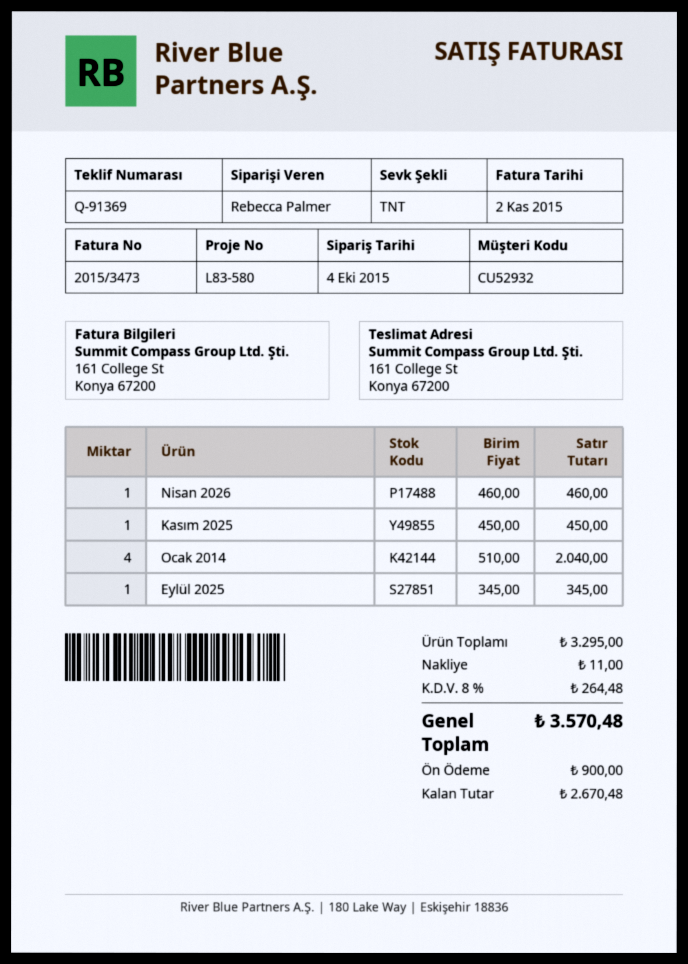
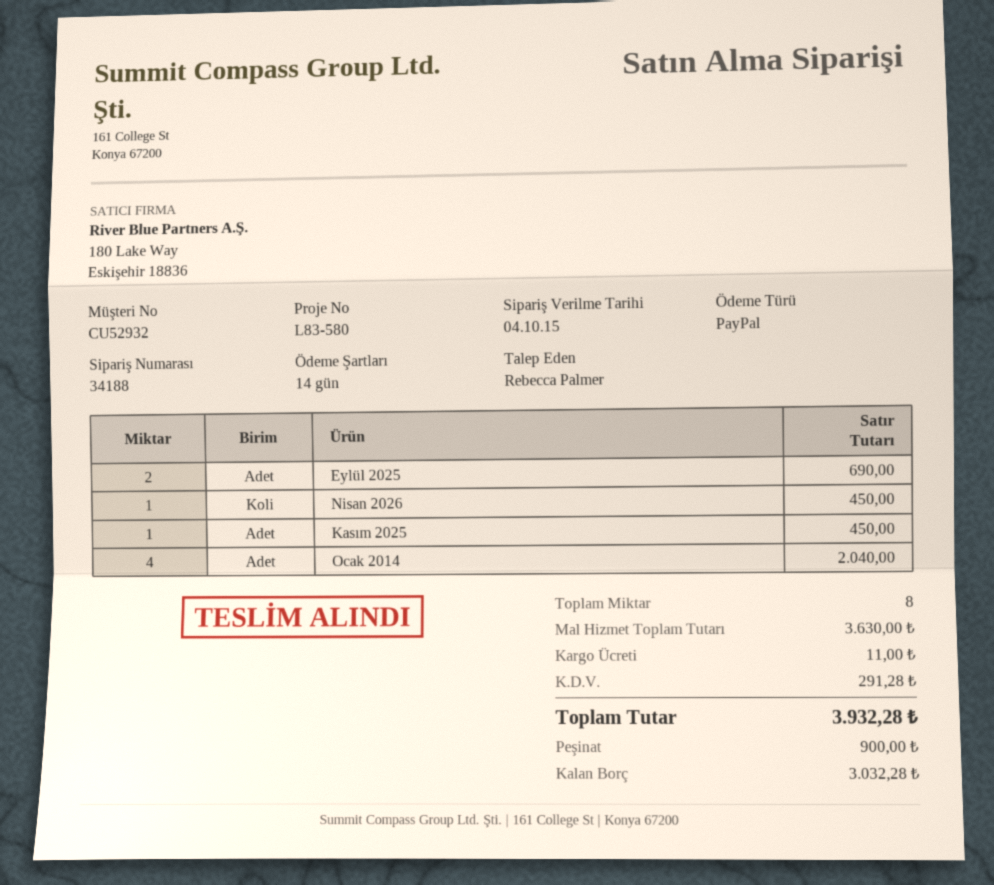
Nisan 2026: 1 for 460.00 -> 1 for 450.00
Eylül 2025: 1 for 345.00 -> 2 for 690.00
subtotal: 3295.00 -> 3630.00
tax: 264.48 -> 291.28
total: 3570.48 -> 3932.28
balance: 2670.48 -> 3032.28

